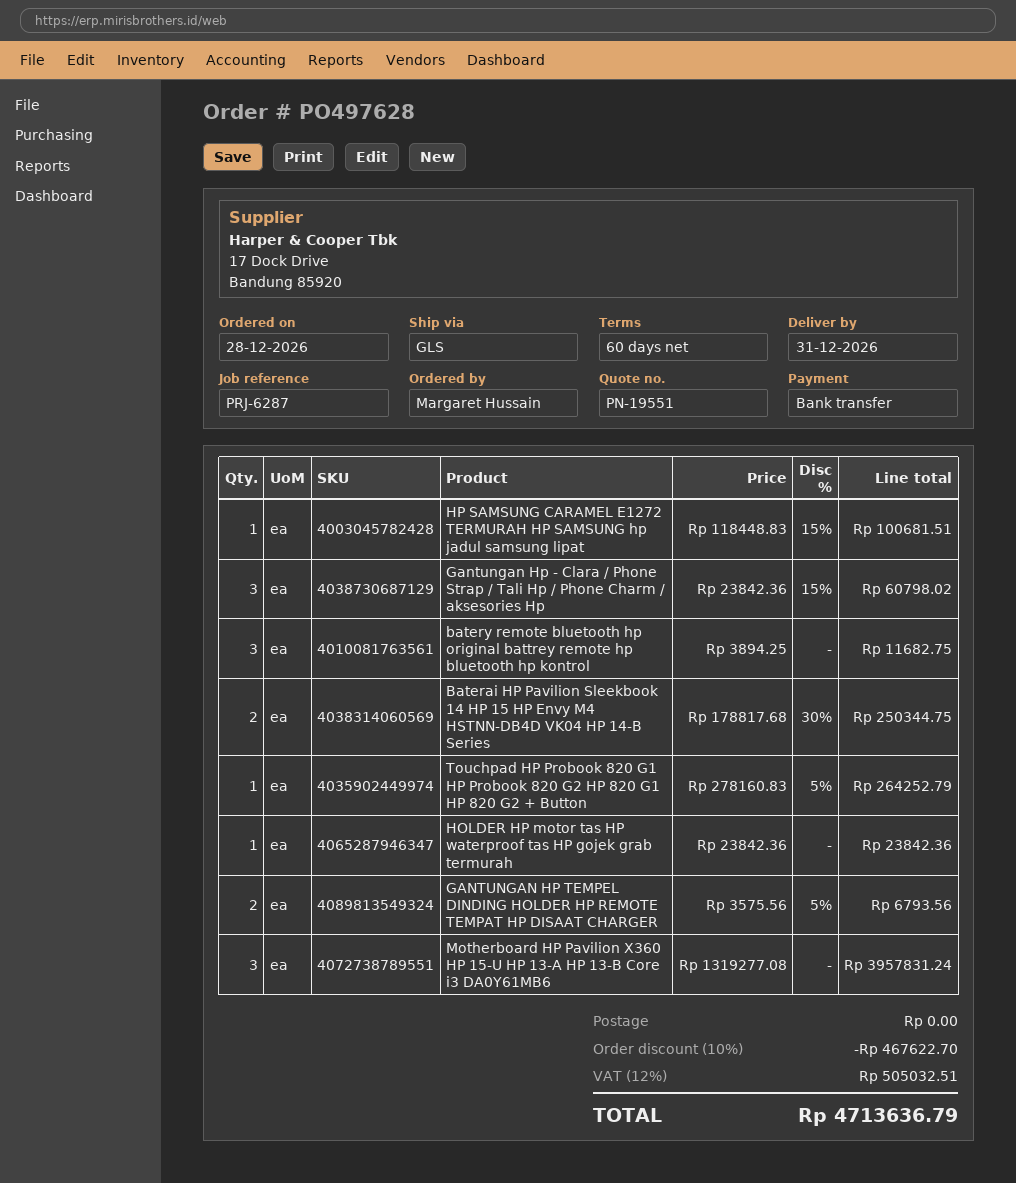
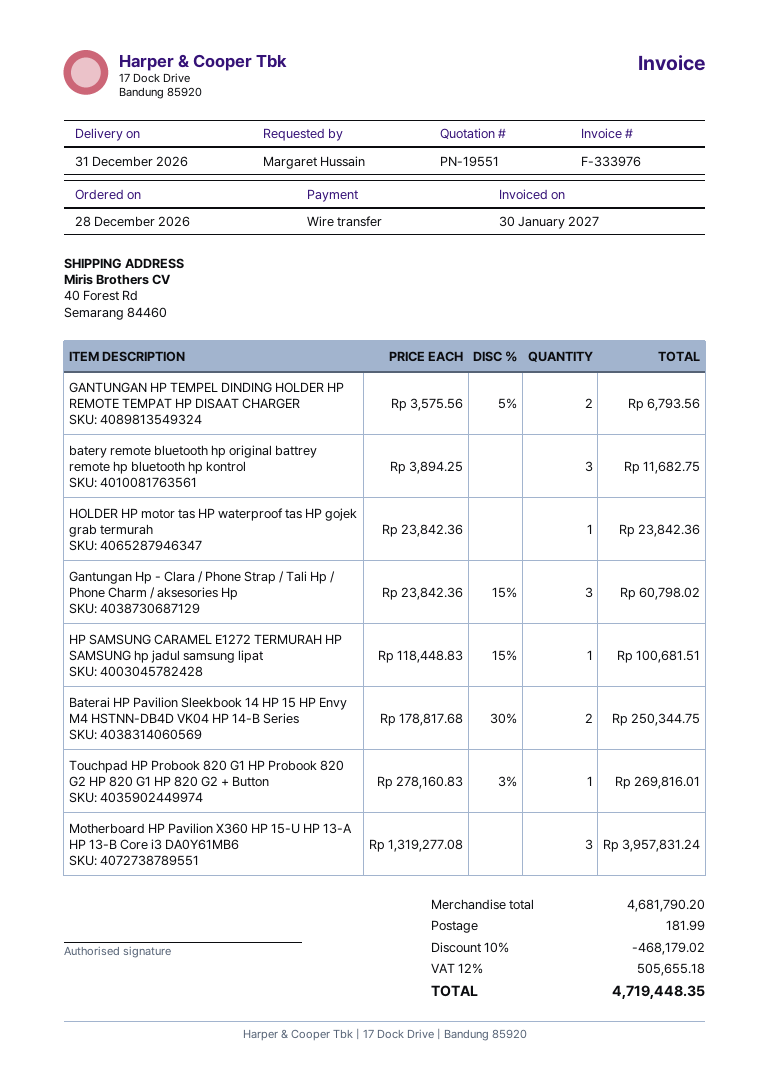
Touchpad HP Probook 820 G1 HP Probook 820 G2 HP 820 G1 HP 820 G2 + Button: 1 x 278160.83 - 5% = 264252.79 -> 1 x 278160.83 - 3% = 269816.01
discount: 10% = 467622.70 -> 10% = 468179.02
shipping: 0.00 -> 181.99
tax: 12% = 505032.51 -> 12% = 505655.18
total: 4713636.79 -> 4719448.35

